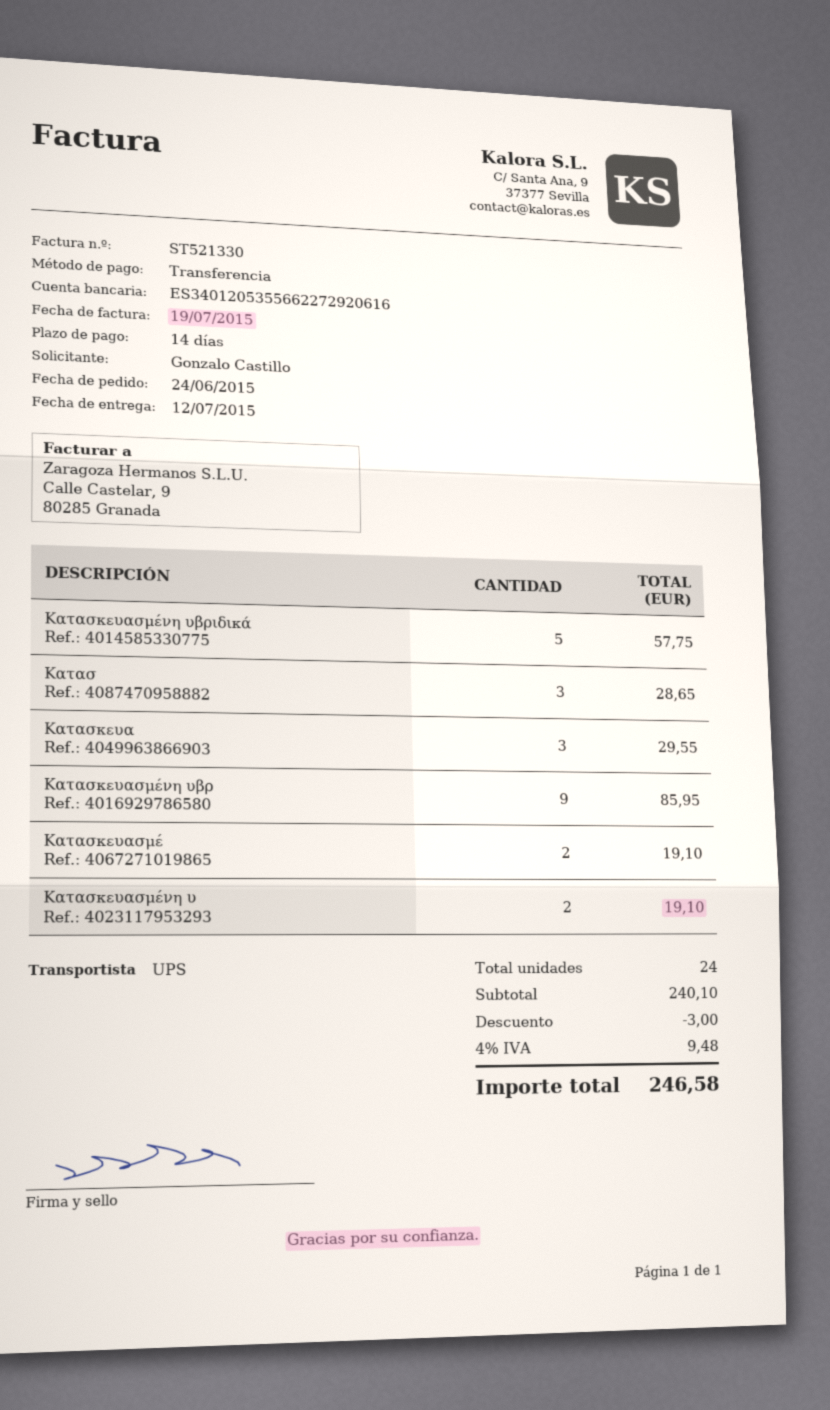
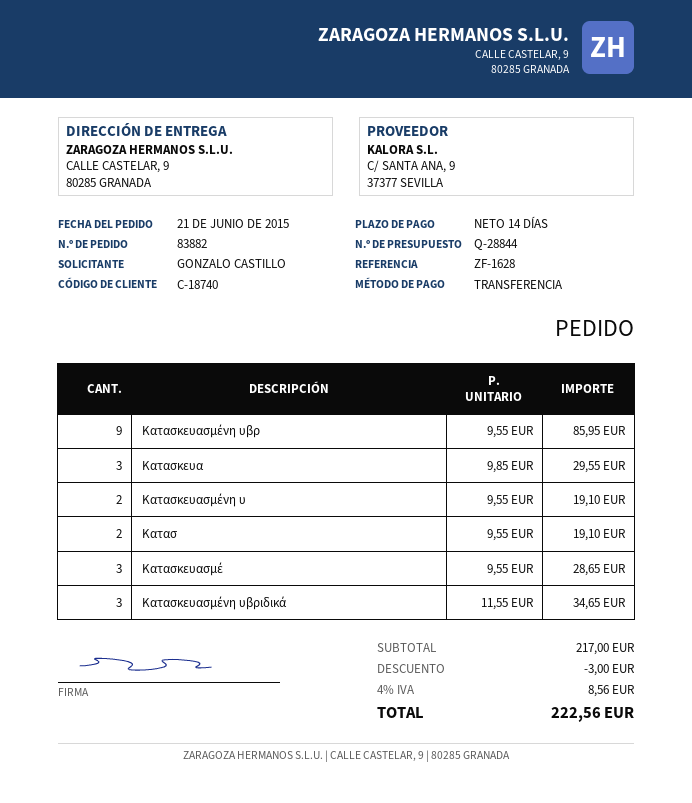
order date: 2015-06-24 -> 2015-06-21
Κατασκευασμένη υβριδικά: 5 for 57.75 -> 3 for 34.65
Κατασ: 3 for 28.65 -> 2 for 19.10
Κατασκευασμέ: 2 for 19.10 -> 3 for 28.65
subtotal: 240.10 -> 217.00
tax: 4% = 9.48 -> 4% = 8.56
total: 246.58 -> 222.56

